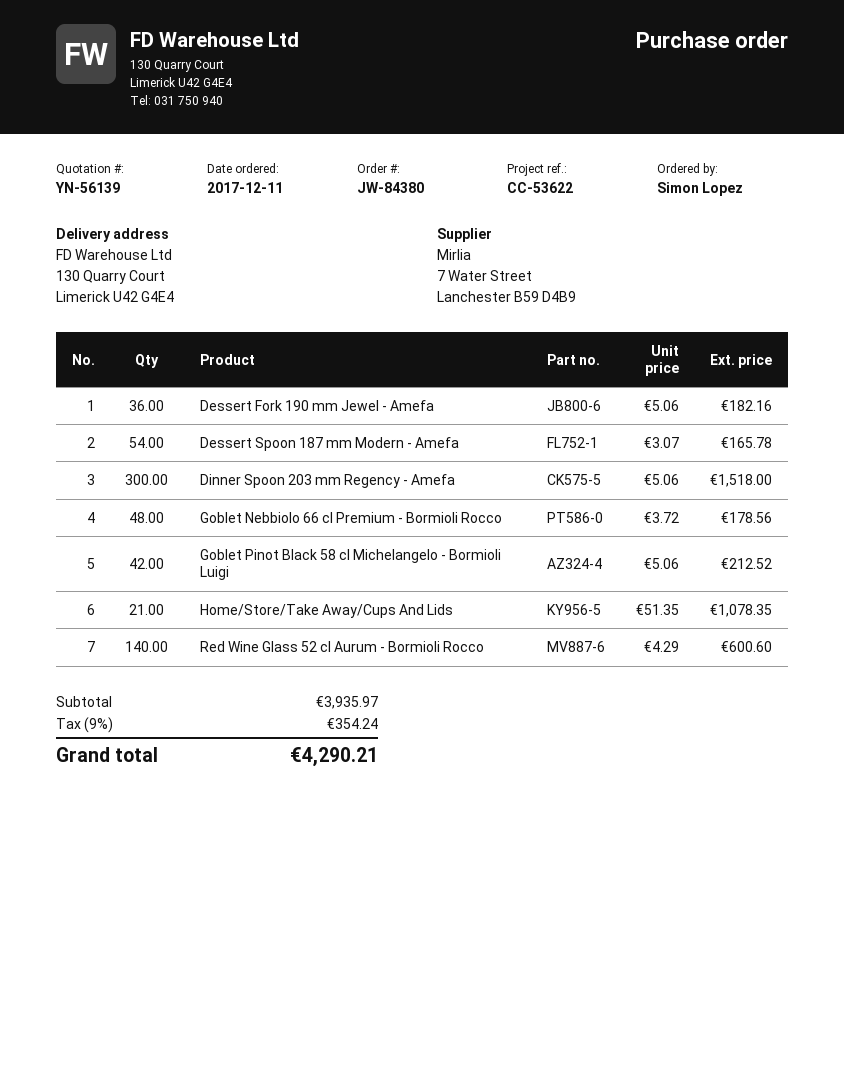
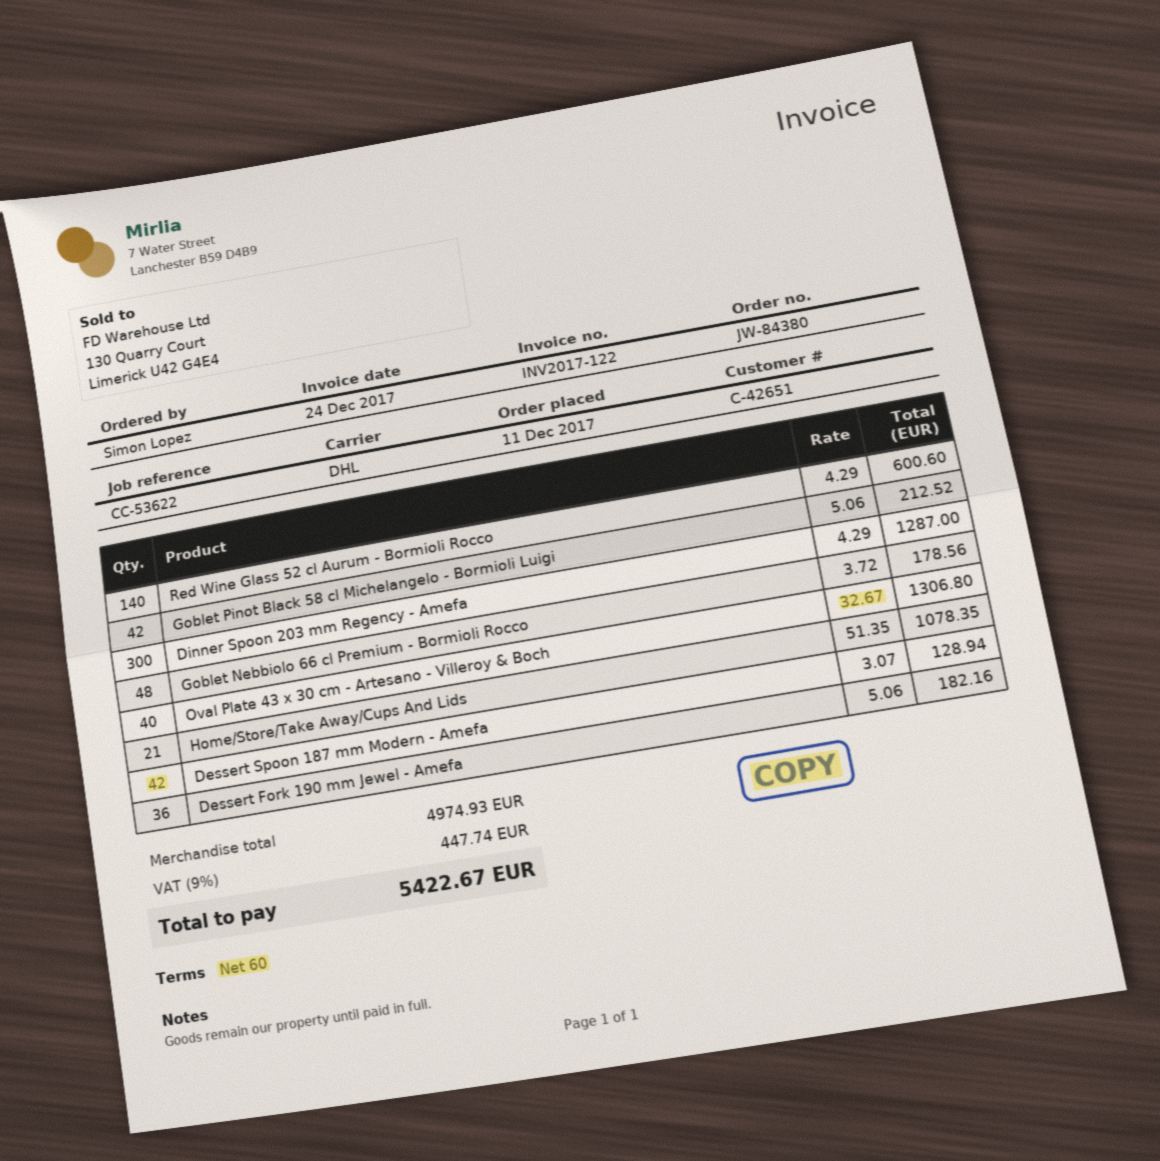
Dessert Spoon 187 mm Modern - Amefa: 54 x 3.07 = 165.78 -> 42 x 3.07 = 128.94
Dinner Spoon 203 mm Regency - Amefa: 300 x 5.06 = 1518.00 -> 300 x 4.29 = 1287.00
Oval Plate 43 x 30 cm - Artesano - Villeroy & Boch: none -> 40 x 32.67 = 1306.80
subtotal: 3935.97 -> 4974.93
tax: 9% = 354.24 -> 9% = 447.74
total: 4290.21 -> 5422.67

